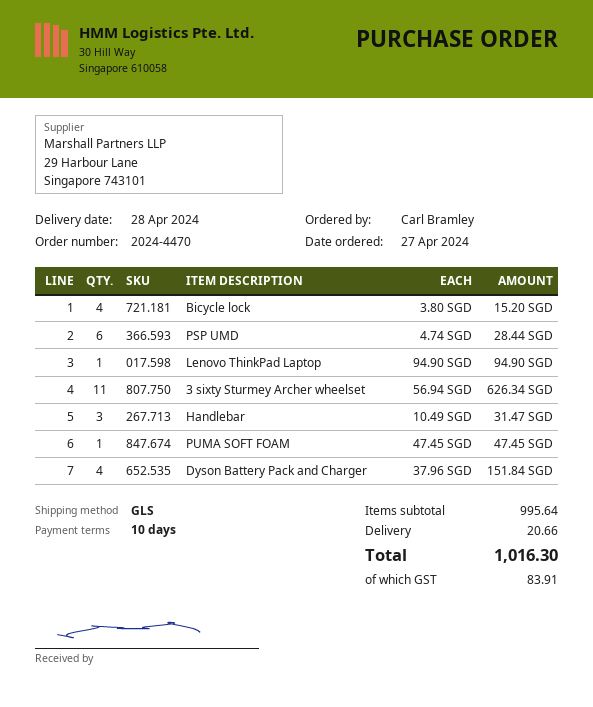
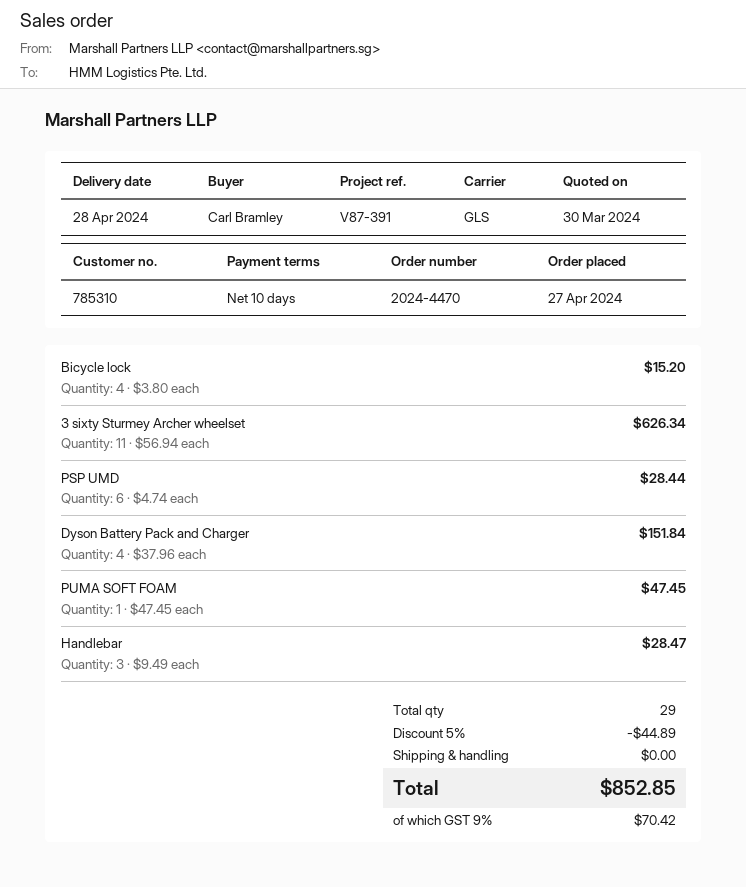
Lenovo ThinkPad Laptop: 1 x 94.90 = 94.90 -> none
Handlebar: 3 x 10.49 = 31.47 -> 3 x 9.49 = 28.47
discount: none -> 5% = 44.89
shipping: 20.66 -> 0.00
tax: 83.91 -> 70.42
total: 1016.30 -> 852.85

